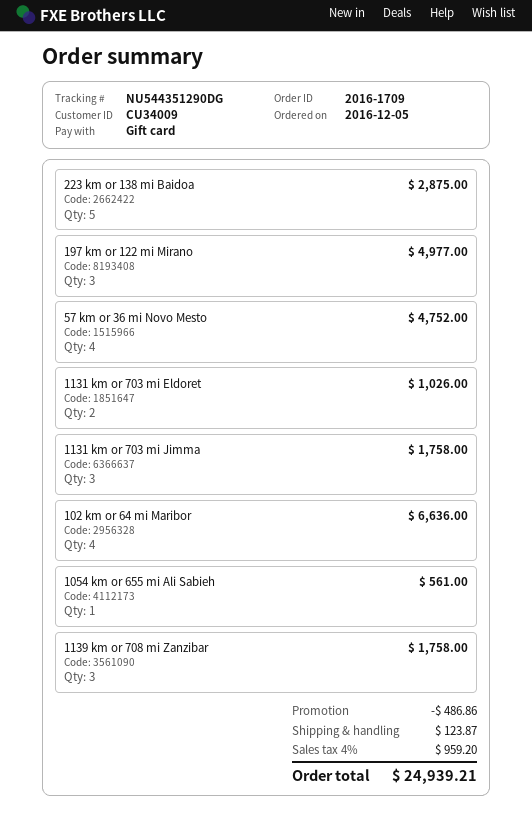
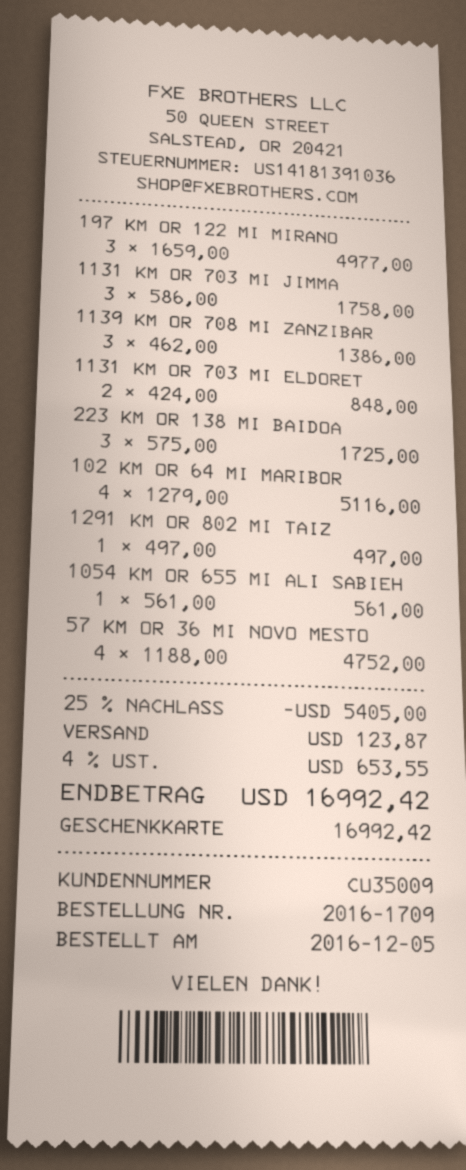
customer number: CU34009 -> CU35009
223 km or 138 mi Baidoa: 5 for 2875.00 -> 3 for 1725.00
1131 km or 703 mi Eldoret: 2 for 1026.00 -> 2 for 848.00
102 km or 64 mi Maribor: 4 for 6636.00 -> 4 for 5116.00
1139 km or 708 mi Zanzibar: 3 for 1758.00 -> 3 for 1386.00
1291 KM OR 802 MI TAIZ: none -> 1 for 497.00
discount: 486.86 -> 5405.00
tax: 4% = 959.20 -> 4% = 653.55
total: 24939.21 -> 16992.42

